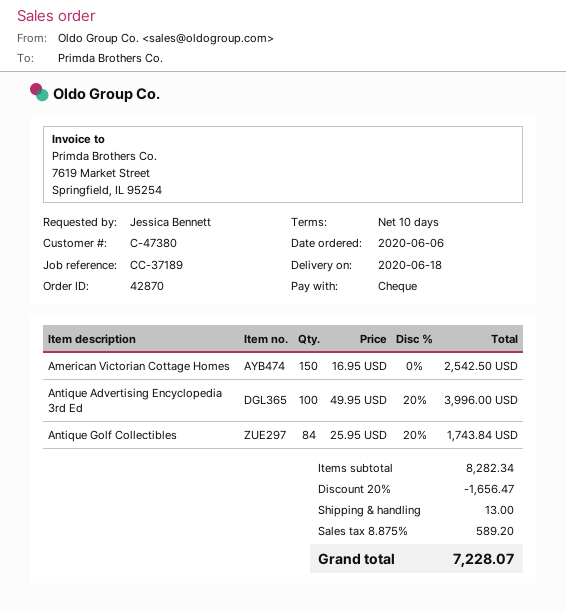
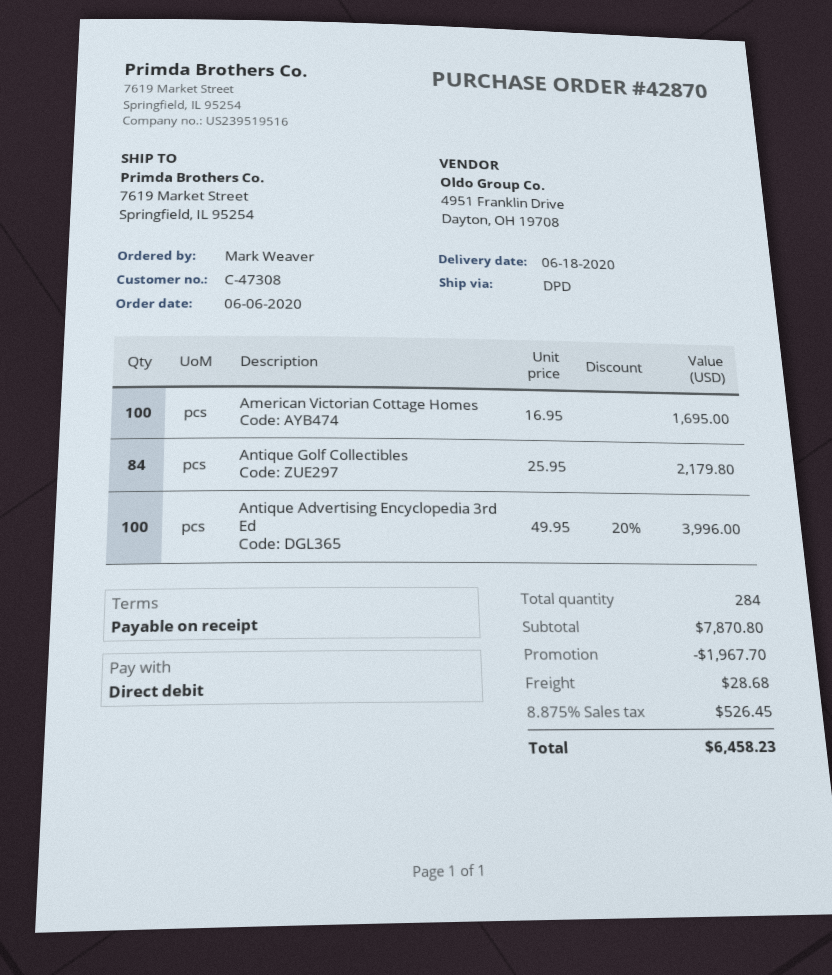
payment terms: 10 days -> on receipt
customer number: C-47380 -> C-47308
ordered by: Jessica Bennett -> Mark Weaver
payment method: cheque -> direct debit
American Victorian Cottage Homes: 150 x 16.95 = 2542.50 -> 100 x 16.95 = 1695.00
Antique Golf Collectibles: 84 x 25.95 - 20% = 1743.84 -> 84 x 25.95 = 2179.80
subtotal: 8282.34 -> 7870.80
discount: 1656.47 -> 1967.70
shipping: 13.00 -> 28.68
tax: 8.875% = 589.20 -> 8.875% = 526.45
total: 7228.07 -> 6458.23

